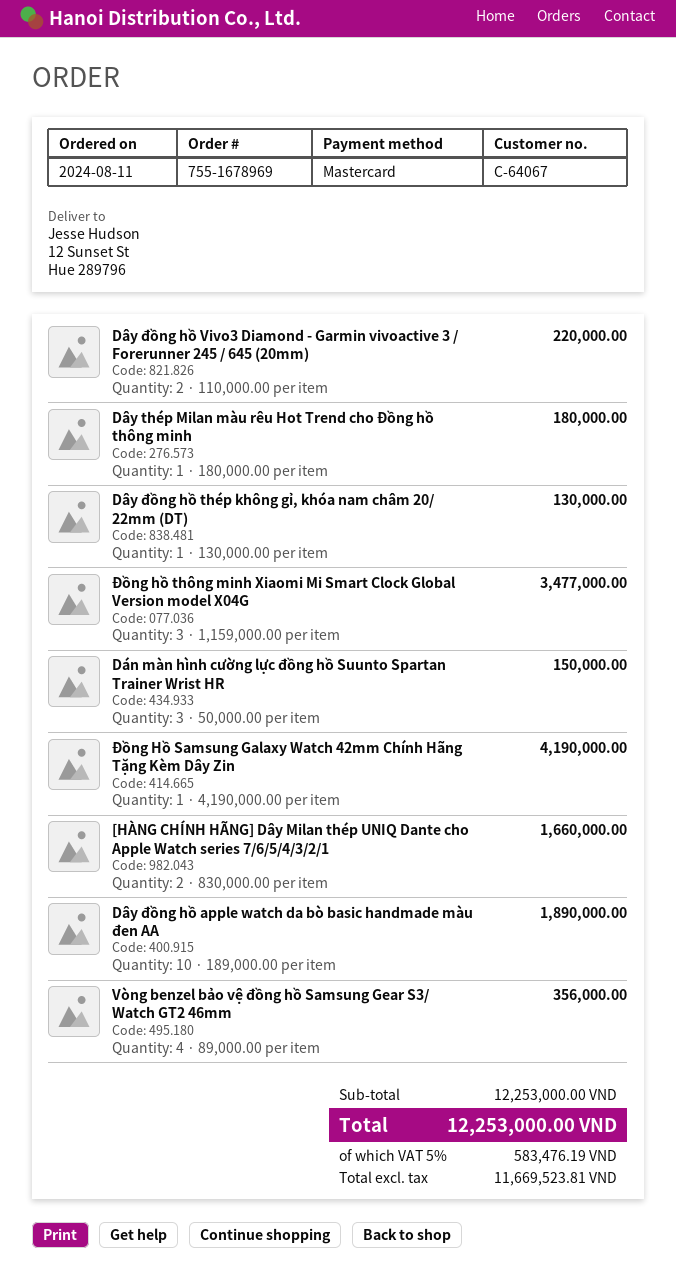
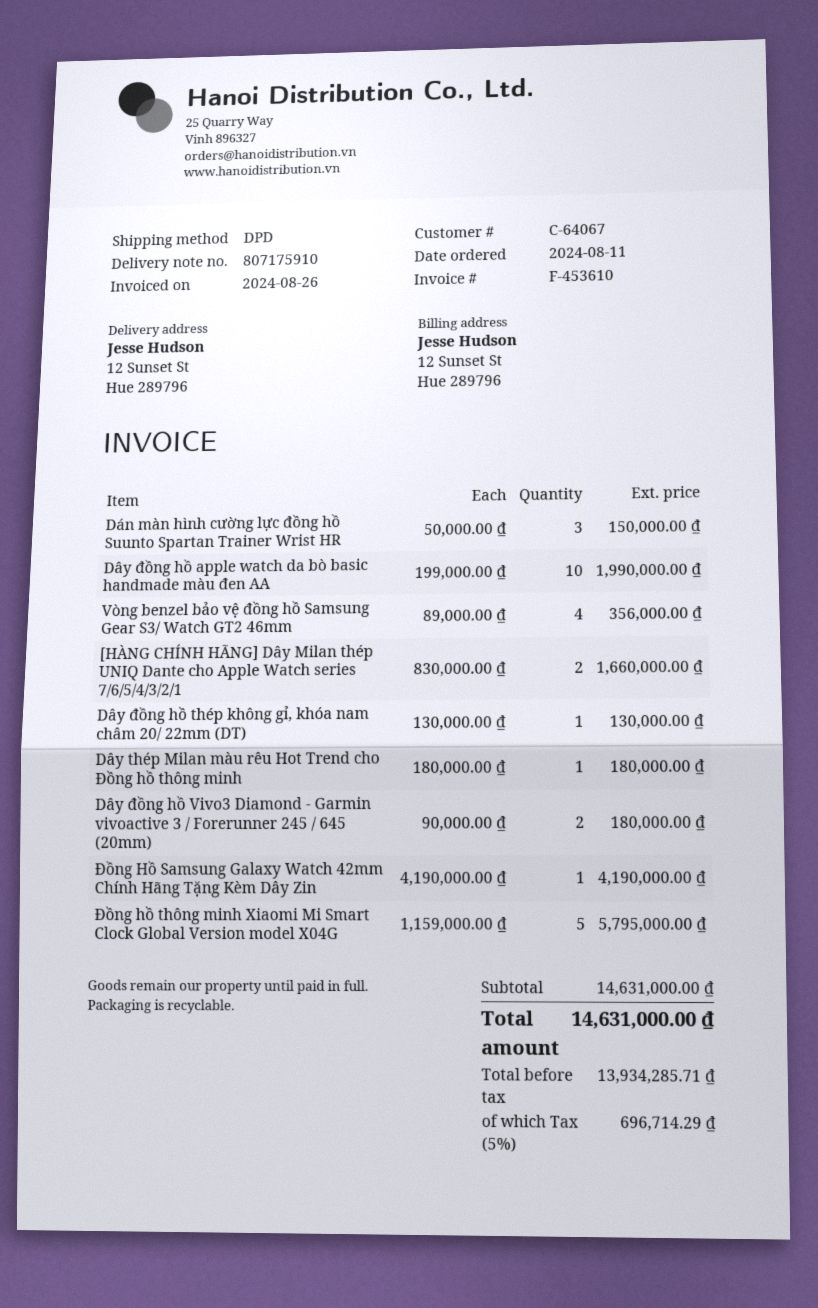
Dây đồng hồ Vivo3 Diamond - Garmin vivoactive 3 / Forerunner 245 / 645 (20mm): 2 x 110000.00 = 220000.00 -> 2 x 90000.00 = 180000.00
Đồng hồ thông minh Xiaomi Mi Smart Clock Global Version model X04G: 3 x 1159000.00 = 3477000.00 -> 5 x 1159000.00 = 5795000.00
Dây đồng hồ apple watch da bò basic handmade màu đen AA: 10 x 189000.00 = 1890000.00 -> 10 x 199000.00 = 1990000.00
subtotal: 12253000.00 -> 14631000.00
net: 11669523.81 -> 13934285.71
tax: 5% = 583476.19 -> 5% = 696714.29
total: 12253000.00 -> 14631000.00

